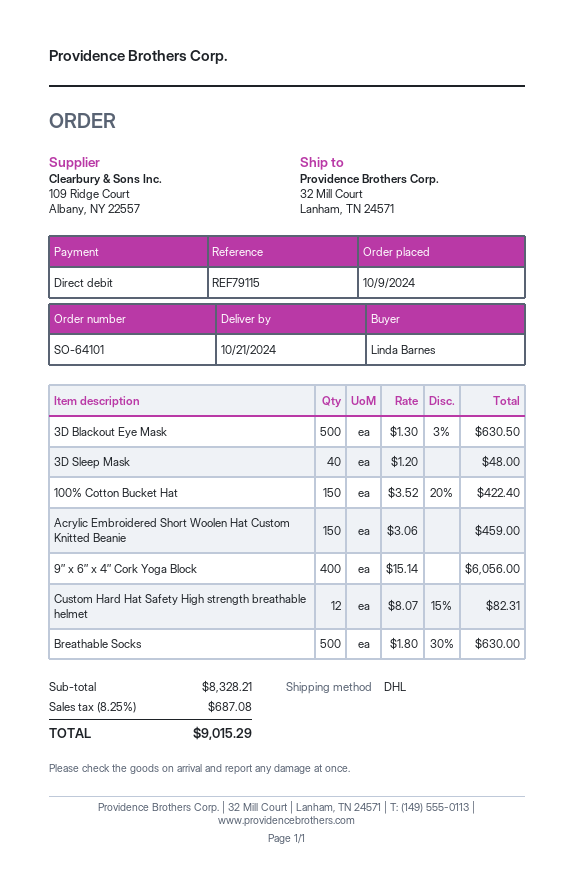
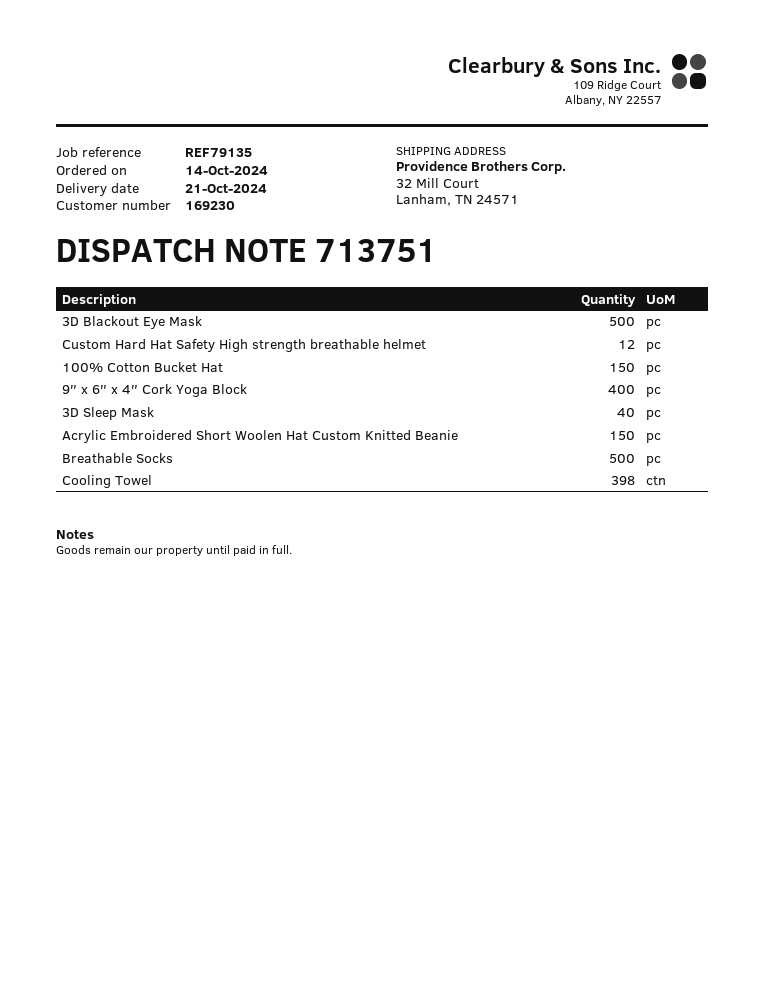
order date: 2024-10-09 -> 2024-10-14
reference: REF79115 -> REF79135
Cooling Towel: none -> 398

